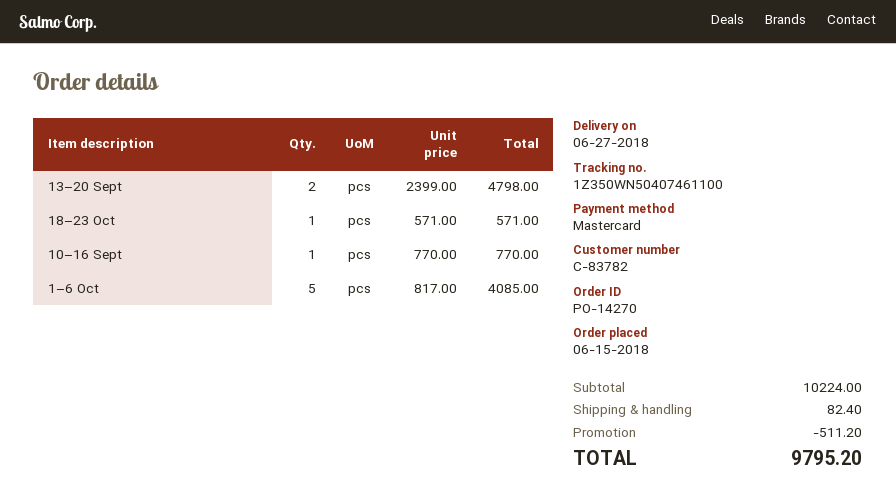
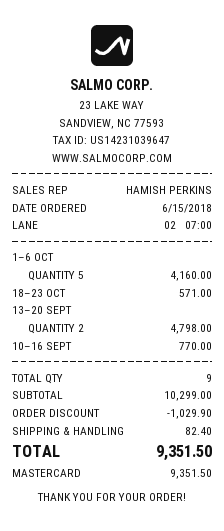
1–6 Oct: 5 for 4085.00 -> 5 for 4160.00
subtotal: 10224.00 -> 10299.00
discount: 511.20 -> 1029.90
total: 9795.20 -> 9351.50

